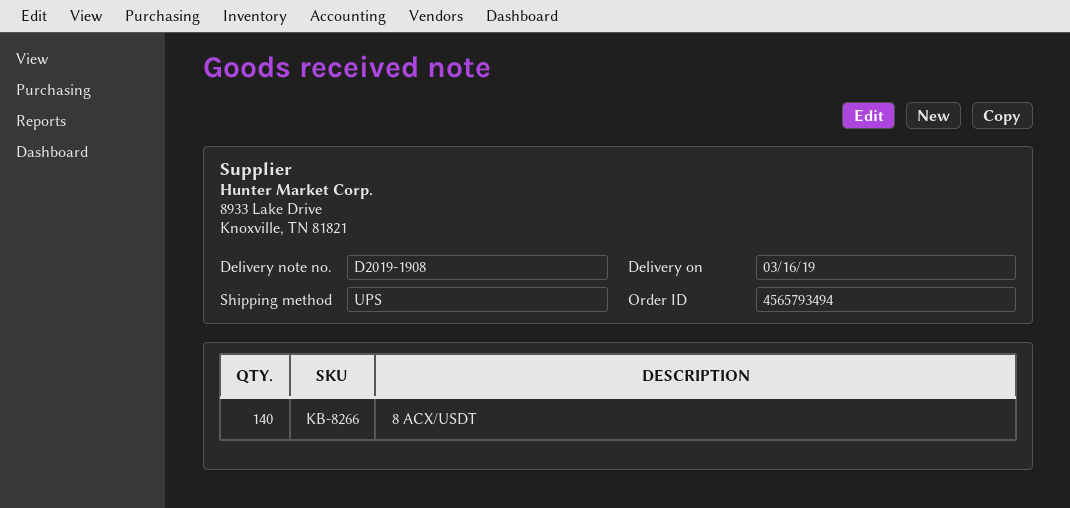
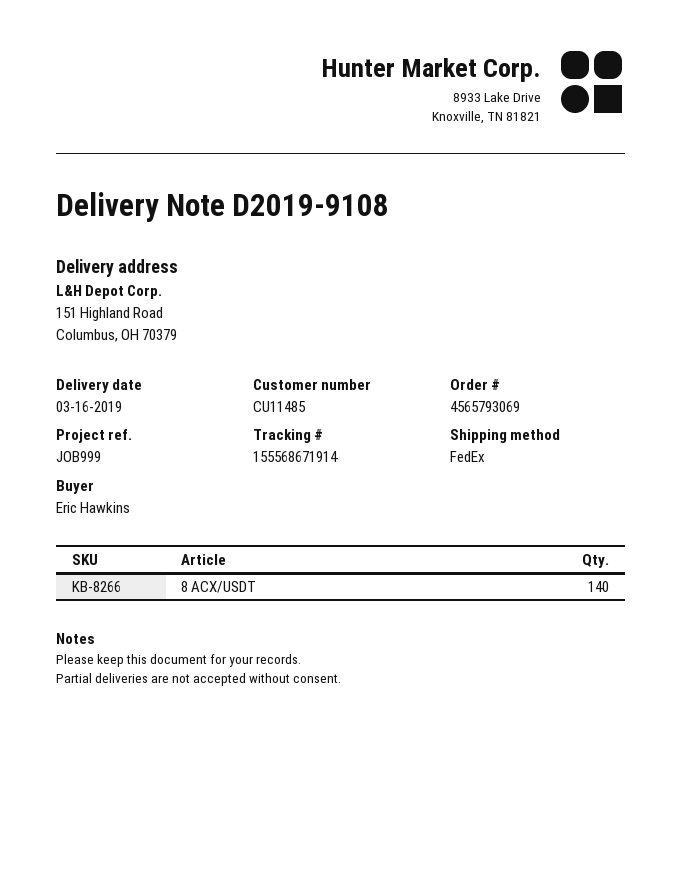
order number: 4565793494 -> 4565793069
delivery note number: D2019-1908 -> D2019-9108
shipping method: UPS -> FedEx

